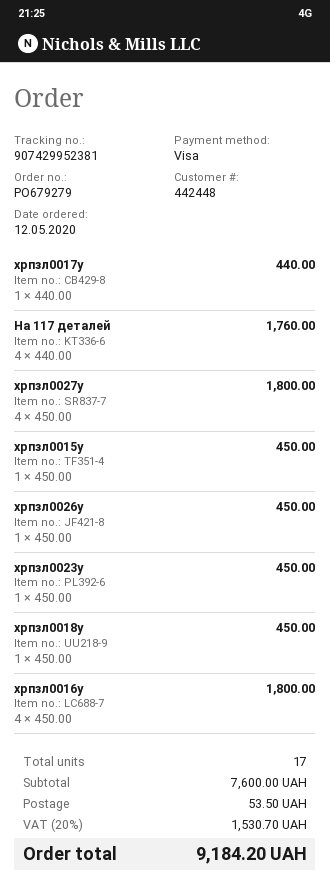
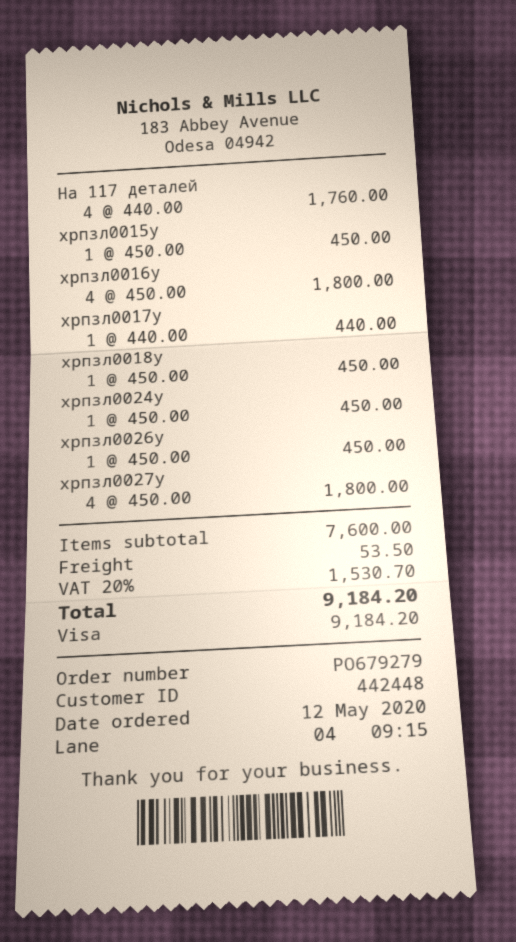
хрпзл0023у: 1 x 450.00 = 450.00 -> none
хрпзл0024у: none -> 1 x 450.00 = 450.00

